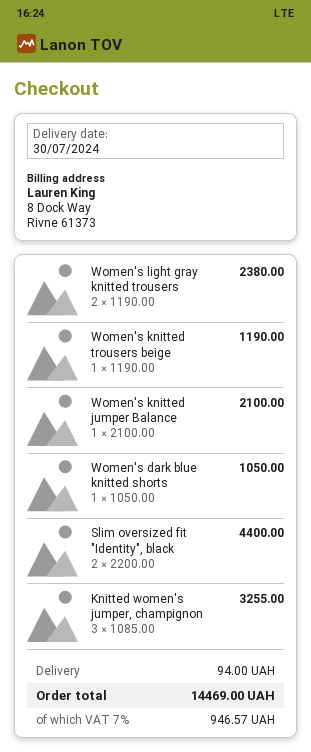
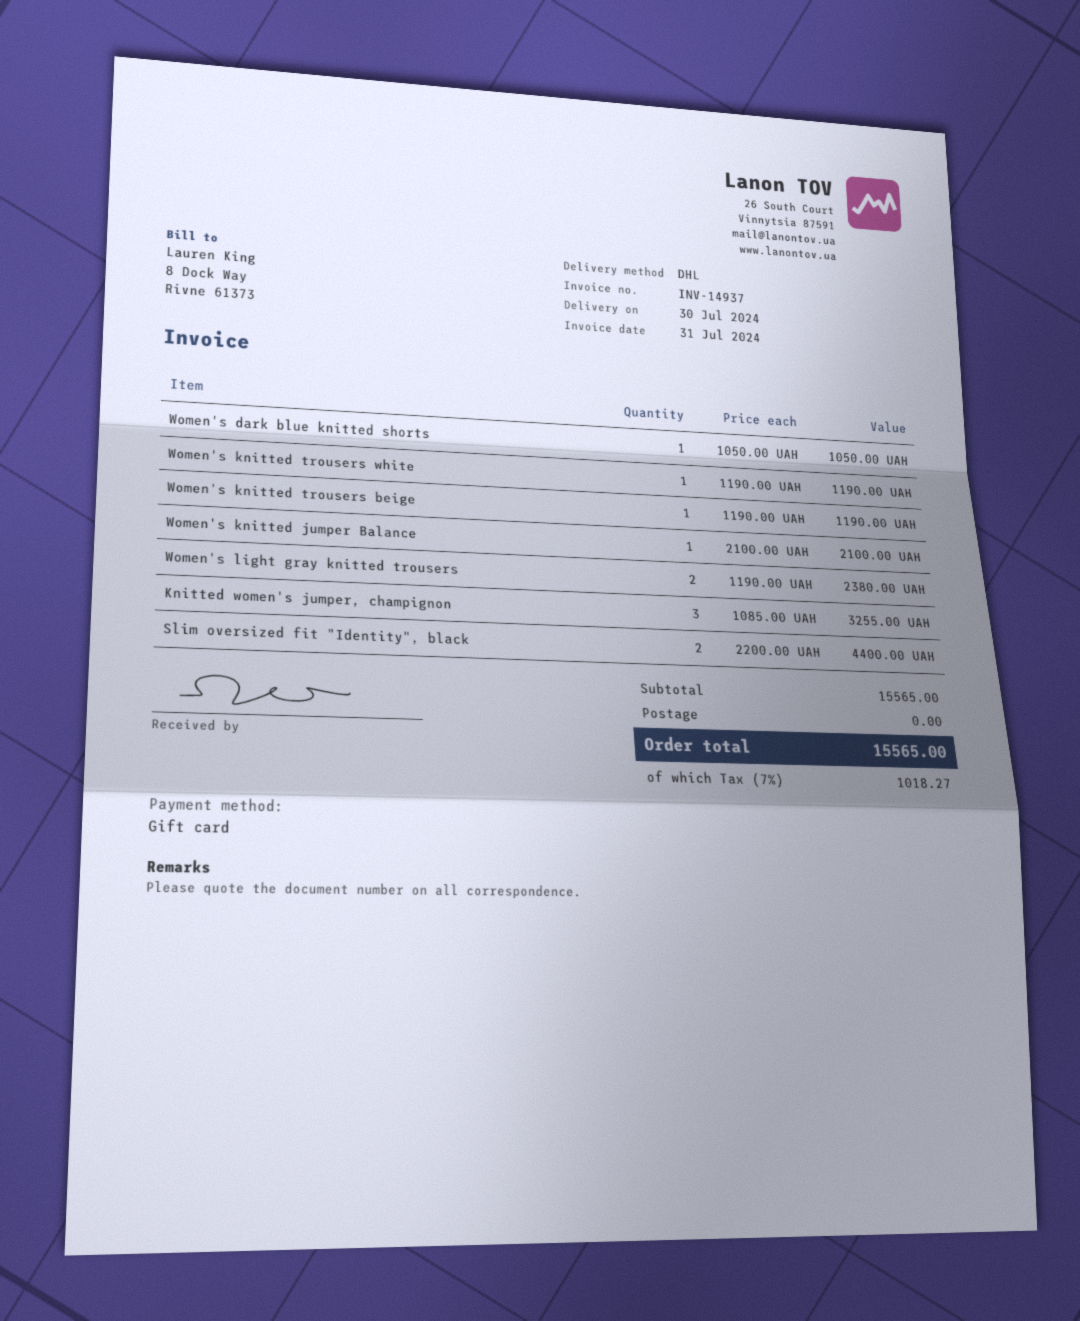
Women's knitted trousers white: none -> 1 x 1190.00 = 1190.00
shipping: 94.00 -> 0.00
tax: 7% = 946.57 -> 7% = 1018.27
total: 14469.00 -> 15565.00

